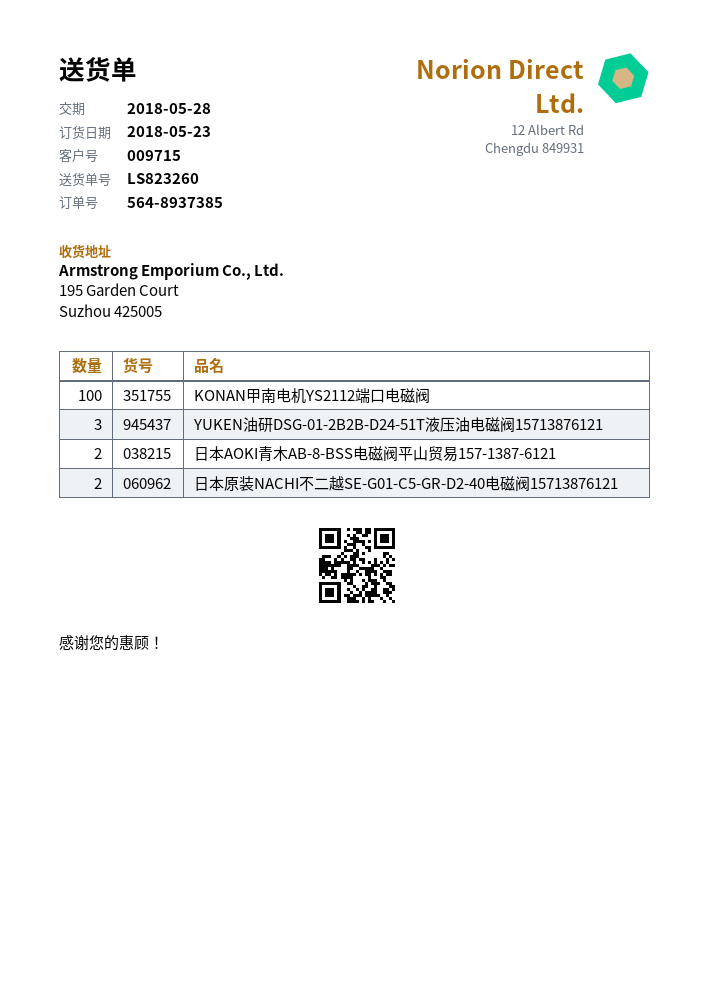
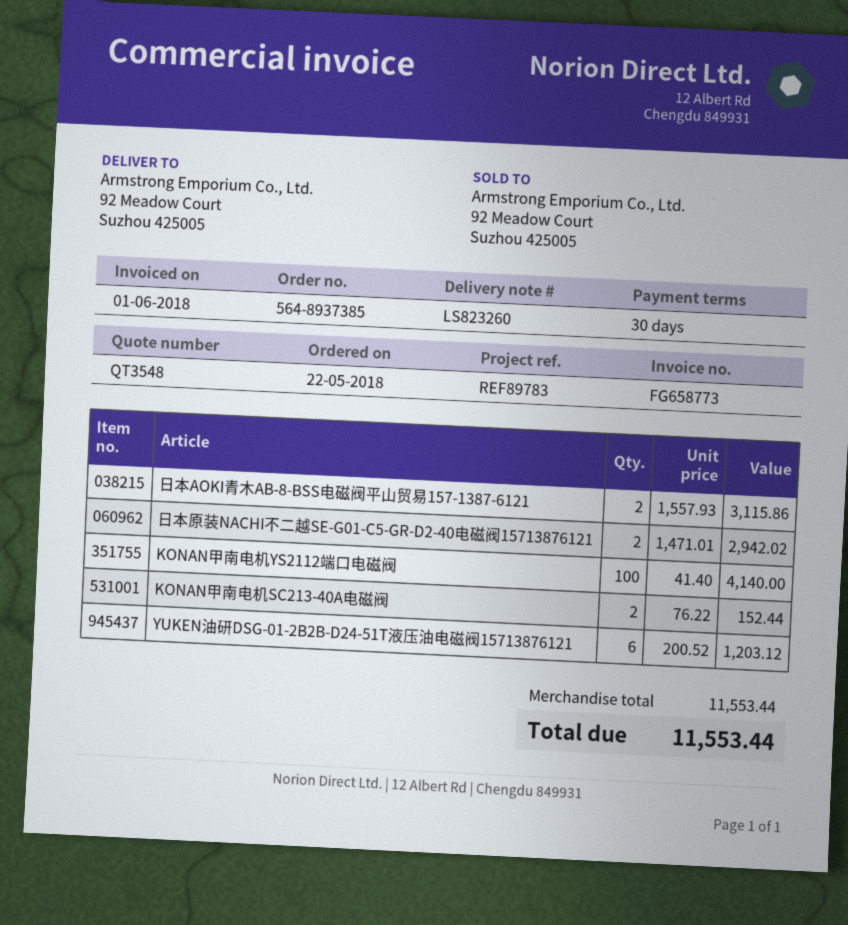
order date: 2018-05-23 -> 2018-05-22
ship to: 195 Garden Court, Suzhou 425005 -> 92 Meadow Court, Suzhou 425005
YUKEN油研DSG-01-2B2B-D24-51T液压油电磁阀15713876121: 3 -> 6
KONAN甲南电机SC213-40A电磁阀: none -> 2

